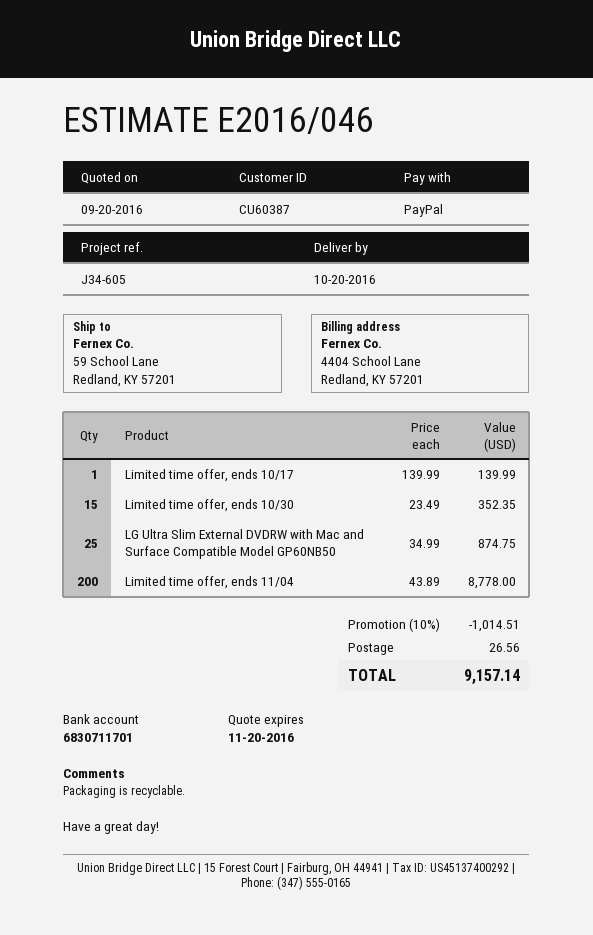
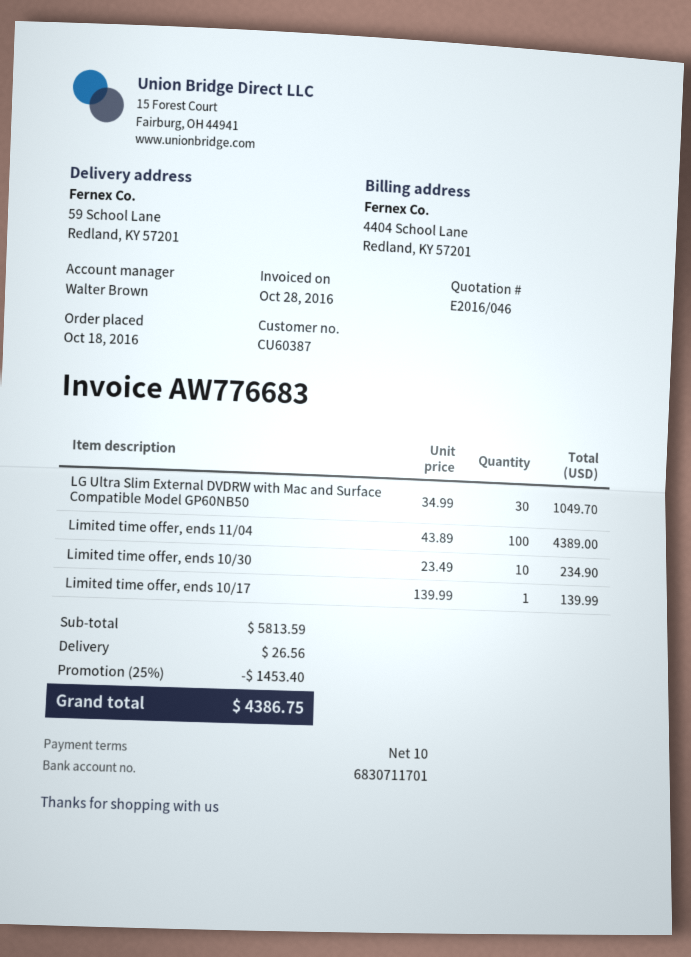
Limited time offer, ends 10/30: 15 x 23.49 = 352.35 -> 10 x 23.49 = 234.90
LG Ultra Slim External DVDRW with Mac and Surface Compatible Model GP60NB50: 25 x 34.99 = 874.75 -> 30 x 34.99 = 1049.70
Limited time offer, ends 11/04: 200 x 43.89 = 8778.00 -> 100 x 43.89 = 4389.00
discount: 10% = 1014.51 -> 25% = 1453.40
total: 9157.14 -> 4386.75

